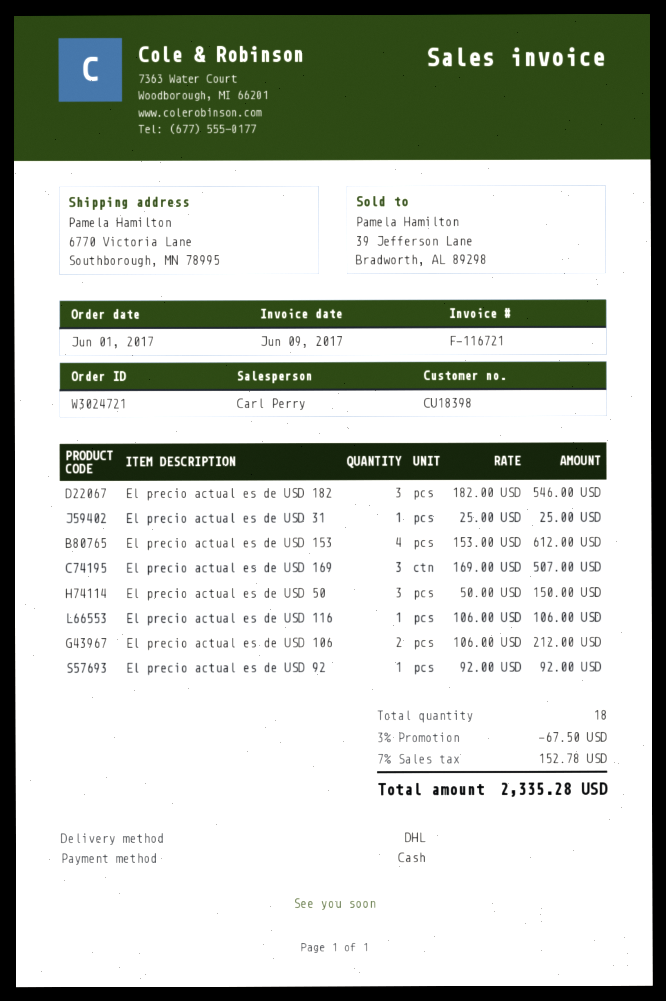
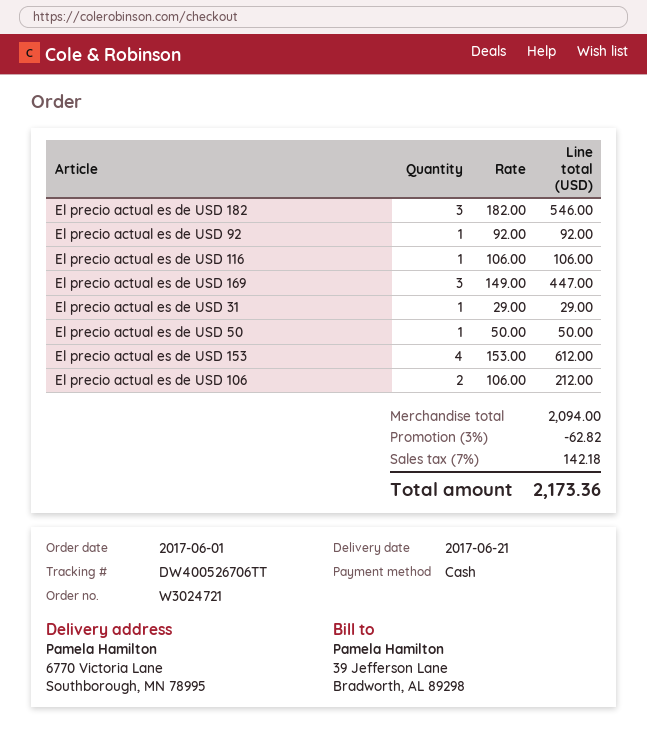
El precio actual es de USD 31: 1 x 25.00 = 25.00 -> 1 x 29.00 = 29.00
El precio actual es de USD 169: 3 x 169.00 = 507.00 -> 3 x 149.00 = 447.00
El precio actual es de USD 50: 3 x 50.00 = 150.00 -> 1 x 50.00 = 50.00
discount: 3% = 67.50 -> 3% = 62.82
tax: 7% = 152.78 -> 7% = 142.18
total: 2335.28 -> 2173.36

